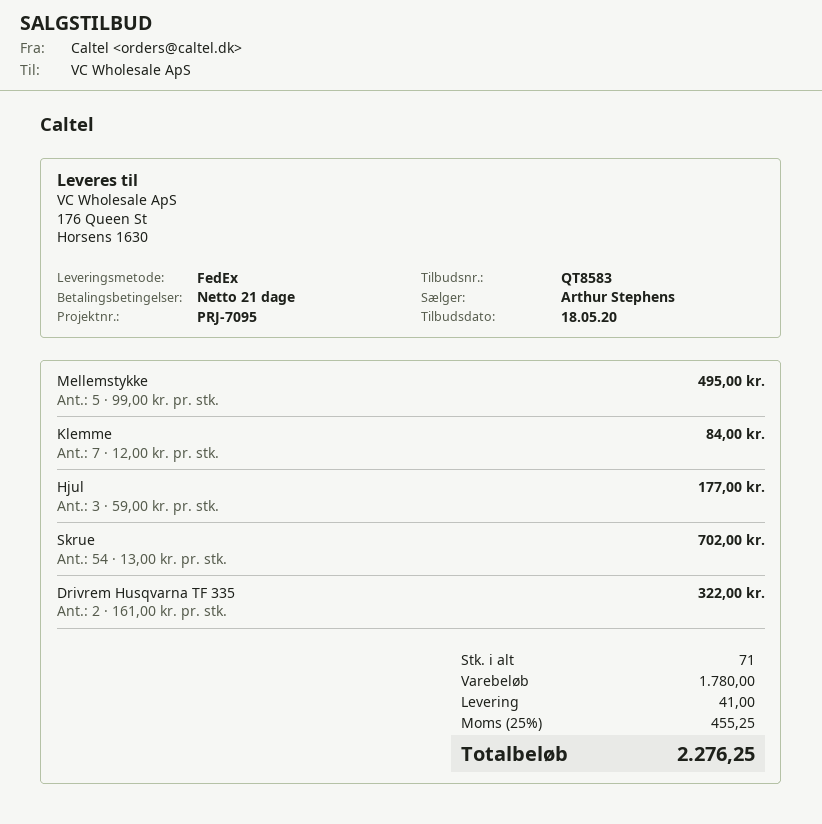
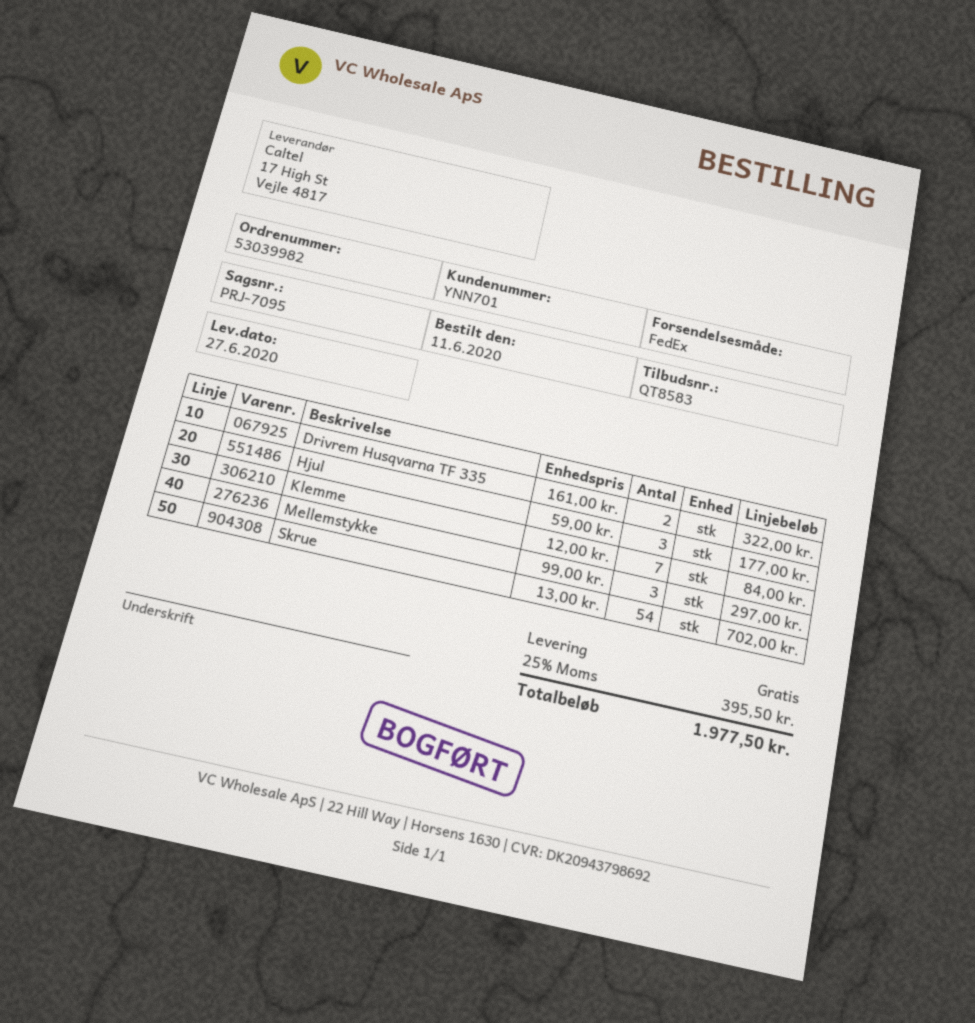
Mellemstykke: 5 x 99.00 = 495.00 -> 3 x 99.00 = 297.00
shipping: 41.00 -> 0.00
tax: 25% = 455.25 -> 25% = 395.50
total: 2276.25 -> 1977.50

